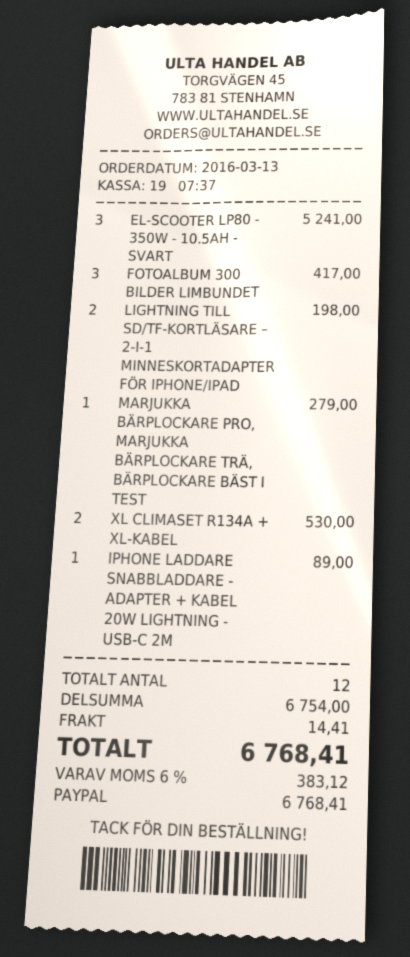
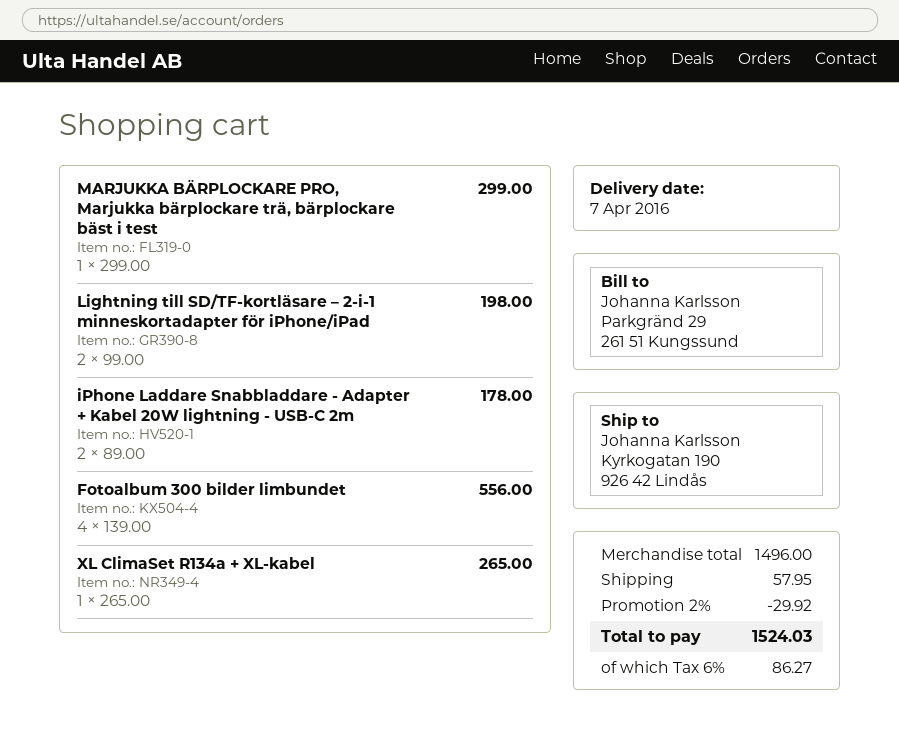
EL-SCOOTER LP80 - 350W - 10.5AH - SVART: 3 for 5241.00 -> none
FOTOALBUM 300 BILDER LIMBUNDET: 3 for 417.00 -> 4 for 556.00
MARJUKKA BÄRPLOCKARE PRO, MARJUKKA BÄRPLOCKARE TRÄ, BÄRPLOCKARE BÄST I TEST: 1 for 279.00 -> 1 for 299.00
XL CLIMASET R134A + XL-KABEL: 2 for 530.00 -> 1 for 265.00
IPHONE LADDARE SNABBLADDARE - ADAPTER + KABEL 20W LIGHTNING - USB-C 2M: 1 for 89.00 -> 2 for 178.00
subtotal: 6754.00 -> 1496.00
discount: none -> 2% = 29.92
shipping: 14.41 -> 57.95
tax: 6% = 383.12 -> 6% = 86.27
total: 6768.41 -> 1524.03

